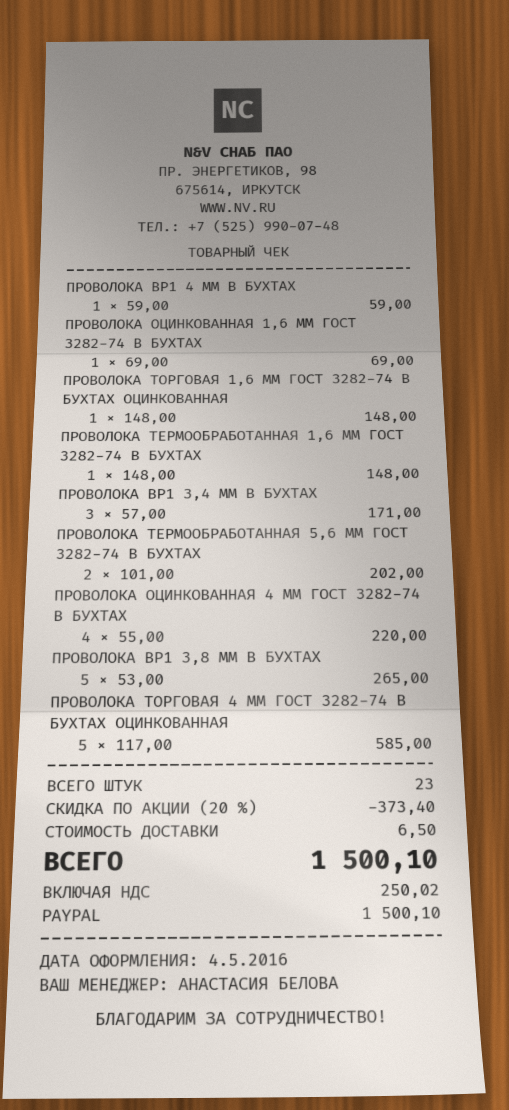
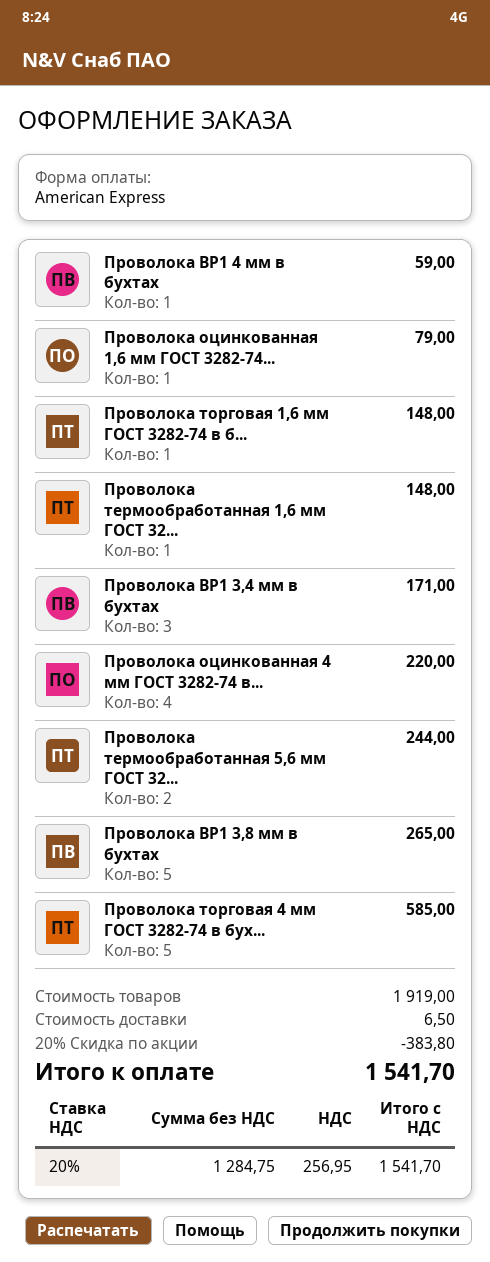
payment method: PayPal -> American Express
ПРОВОЛОКА ОЦИНКОВАННАЯ 1,6 ММ ГОСТ 3282-74 В БУХТАХ: 1 for 69.00 -> 1 for 79.00
ПРОВОЛОКА ТЕРМООБРАБОТАННАЯ 5,6 ММ ГОСТ 3282-74 В БУХТАХ: 2 for 202.00 -> 2 for 244.00
discount: 20% = 373.40 -> 20% = 383.80
tax: 250.02 -> 256.95
total: 1500.10 -> 1541.70

